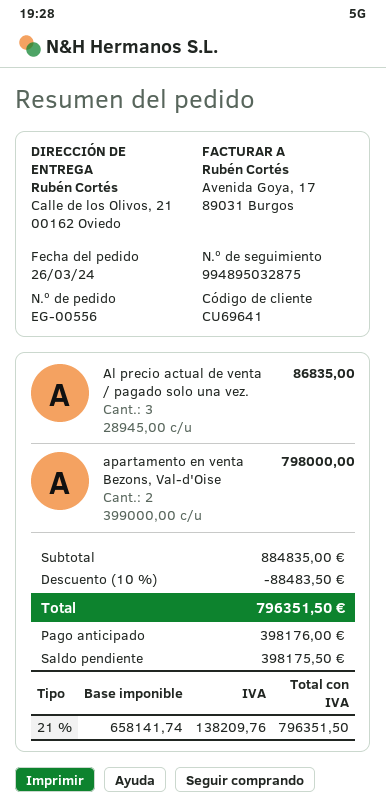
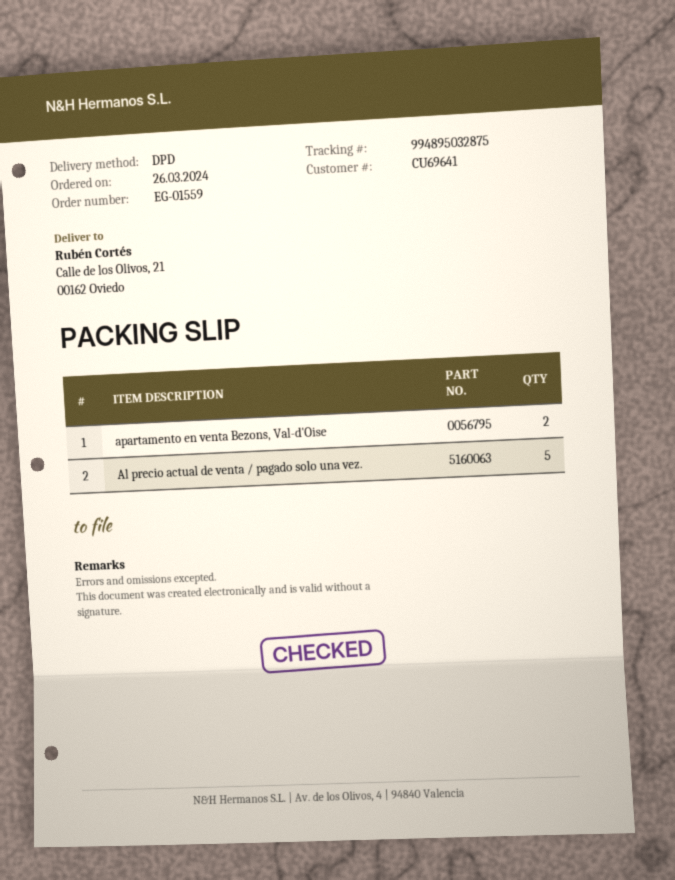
order number: EG-00556 -> EG-01559
Al precio actual de venta / pagado solo una vez.: 3 -> 5

